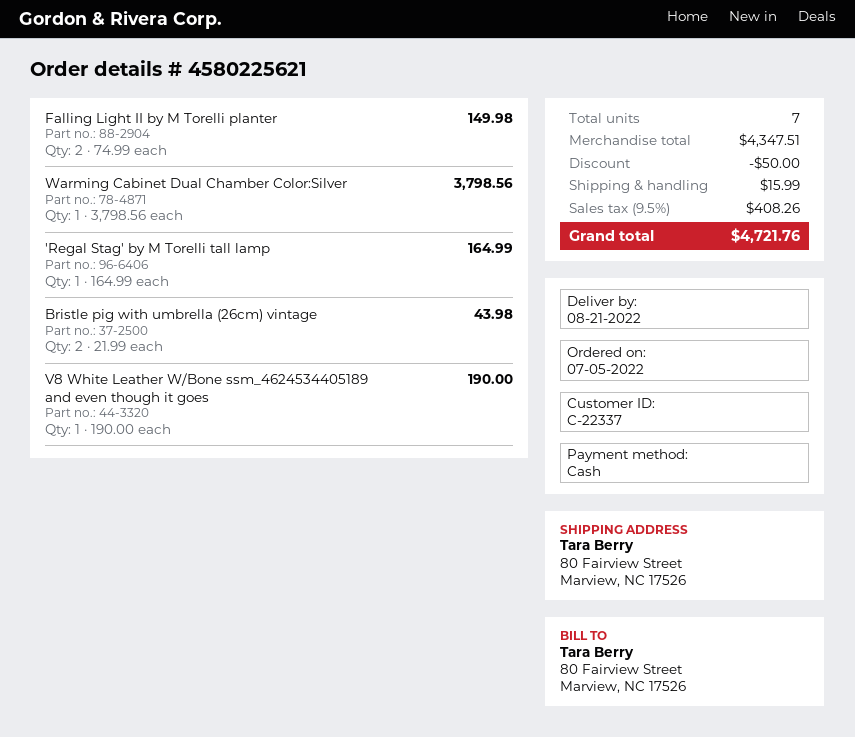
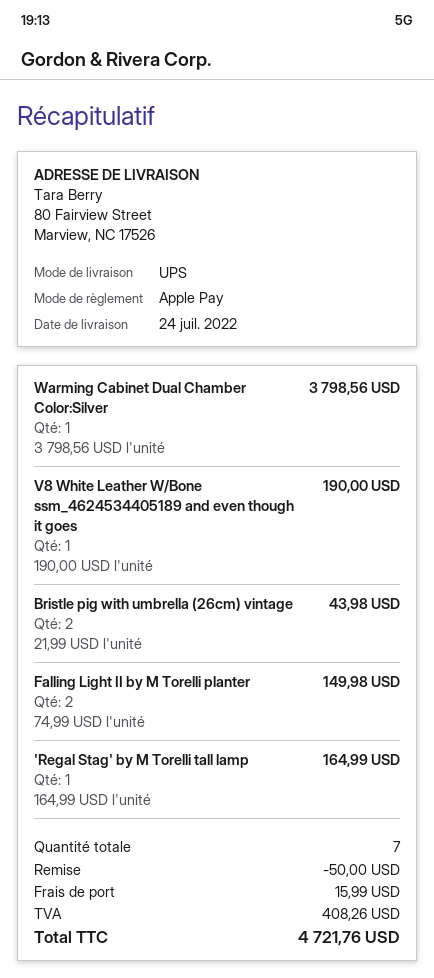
delivery date: 2022-08-21 -> 2022-07-24
payment method: cash -> Apple Pay

